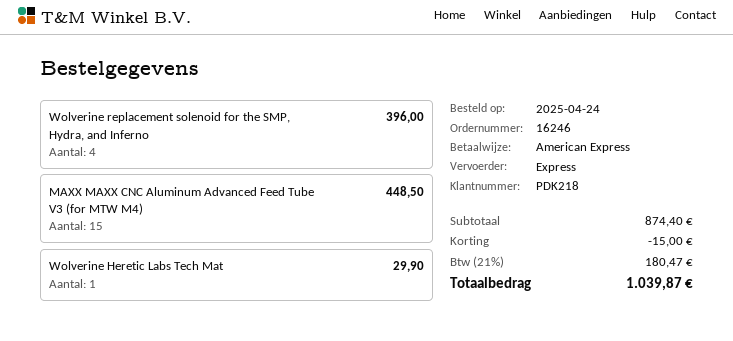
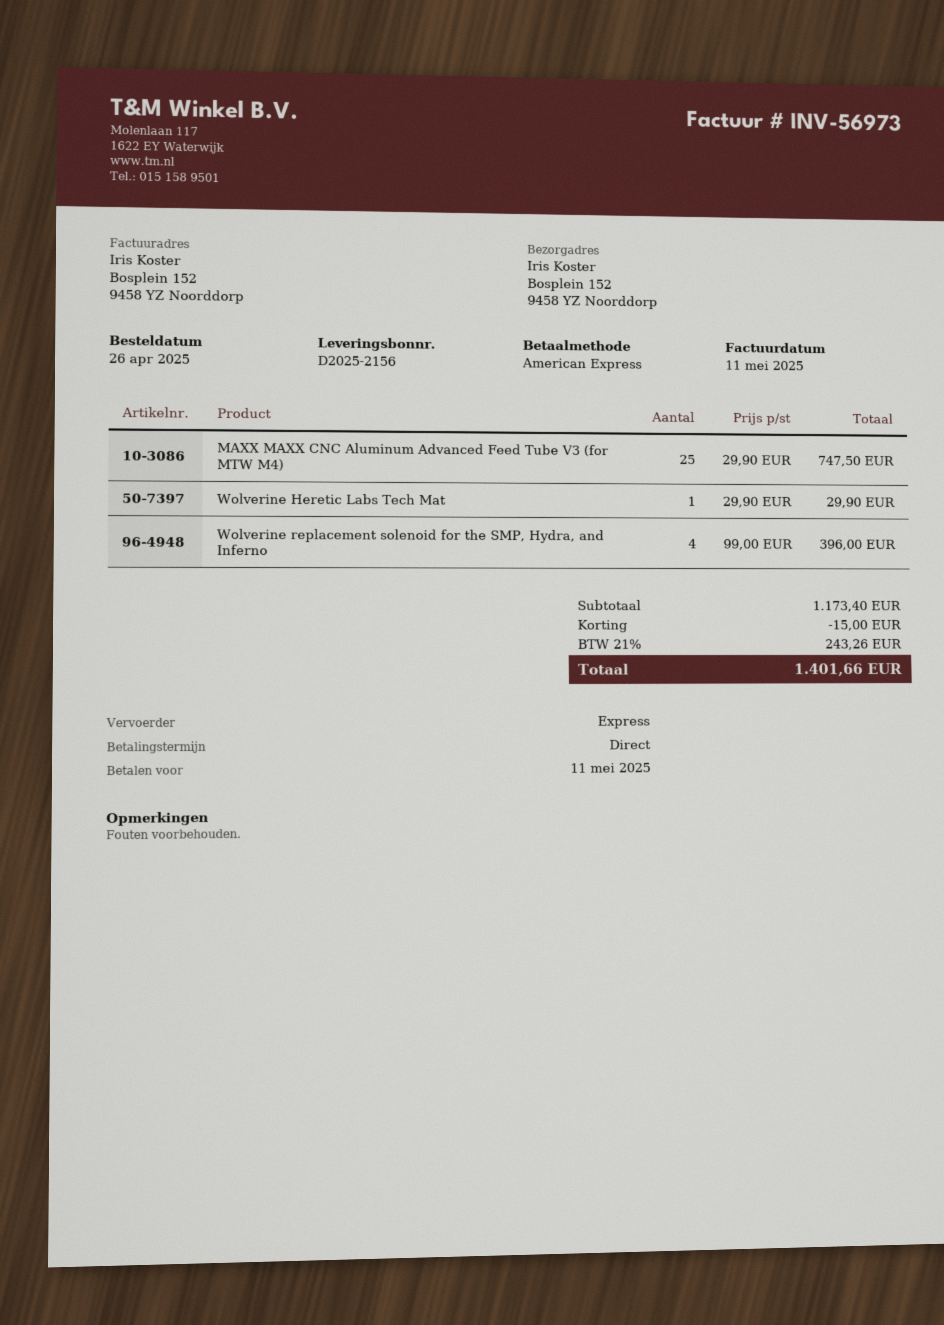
order date: 2025-04-24 -> 2025-04-26
MAXX MAXX CNC Aluminum Advanced Feed Tube V3 (for MTW M4): 15 for 448.50 -> 25 for 747.50
subtotal: 874.40 -> 1173.40
tax: 21% = 180.47 -> 21% = 243.26
total: 1039.87 -> 1401.66

